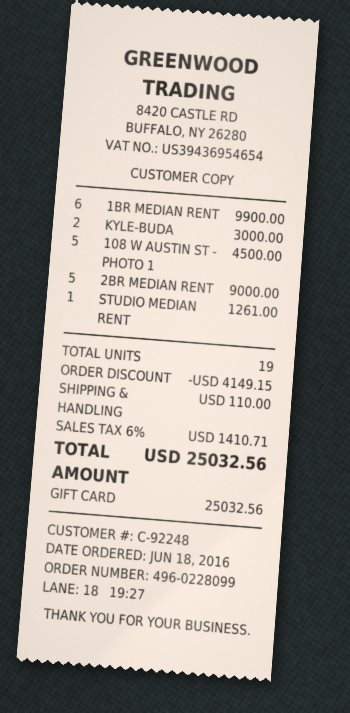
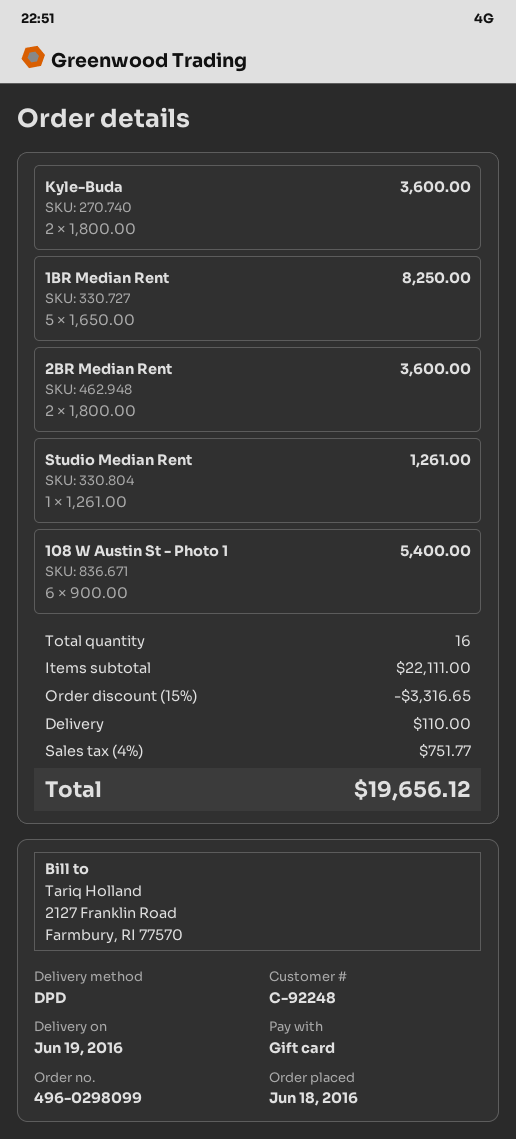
order number: 496-0228099 -> 496-0298099
1BR MEDIAN RENT: 6 for 9900.00 -> 5 for 8250.00
KYLE-BUDA: 2 for 3000.00 -> 2 for 3600.00
108 W AUSTIN ST - PHOTO 1: 5 for 4500.00 -> 6 for 5400.00
2BR MEDIAN RENT: 5 for 9000.00 -> 2 for 3600.00
total quantity: 19 -> 16
discount: 4149.15 -> 3316.65
tax: 6% = 1410.71 -> 4% = 751.77
total: 25032.56 -> 19656.12

